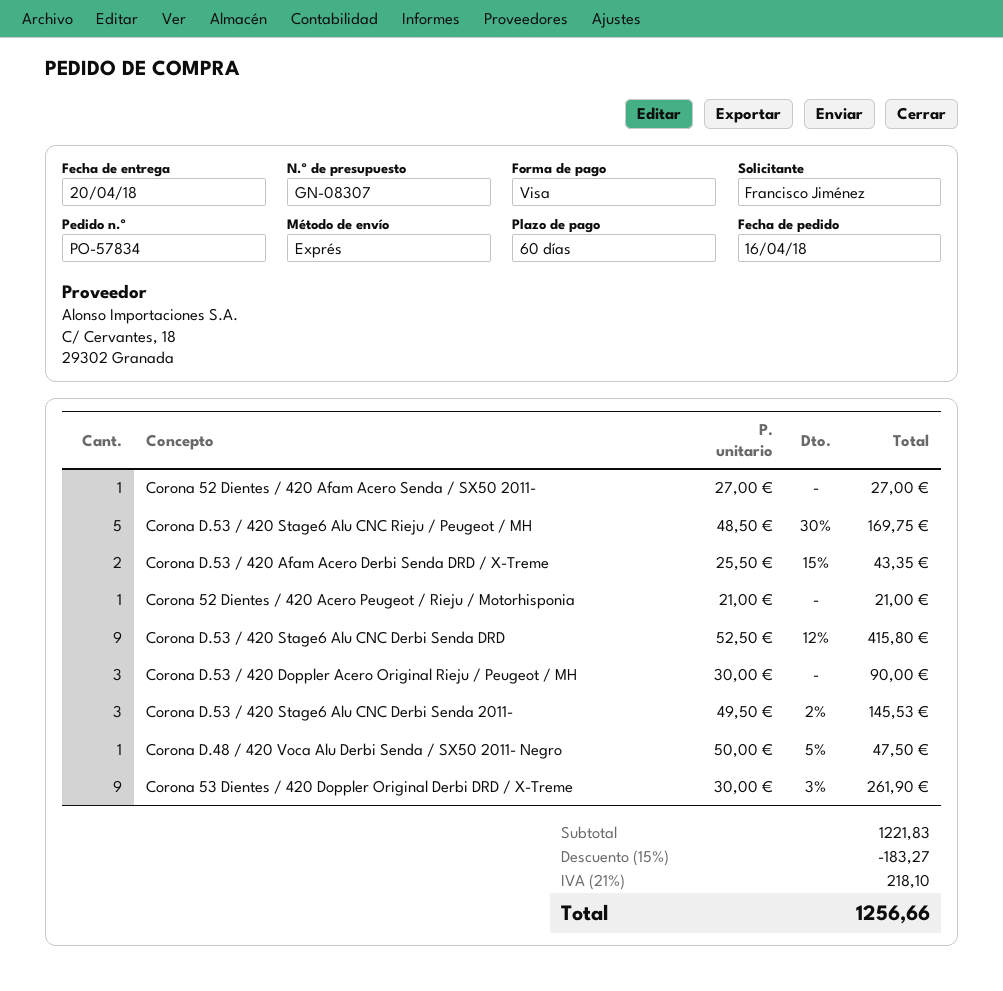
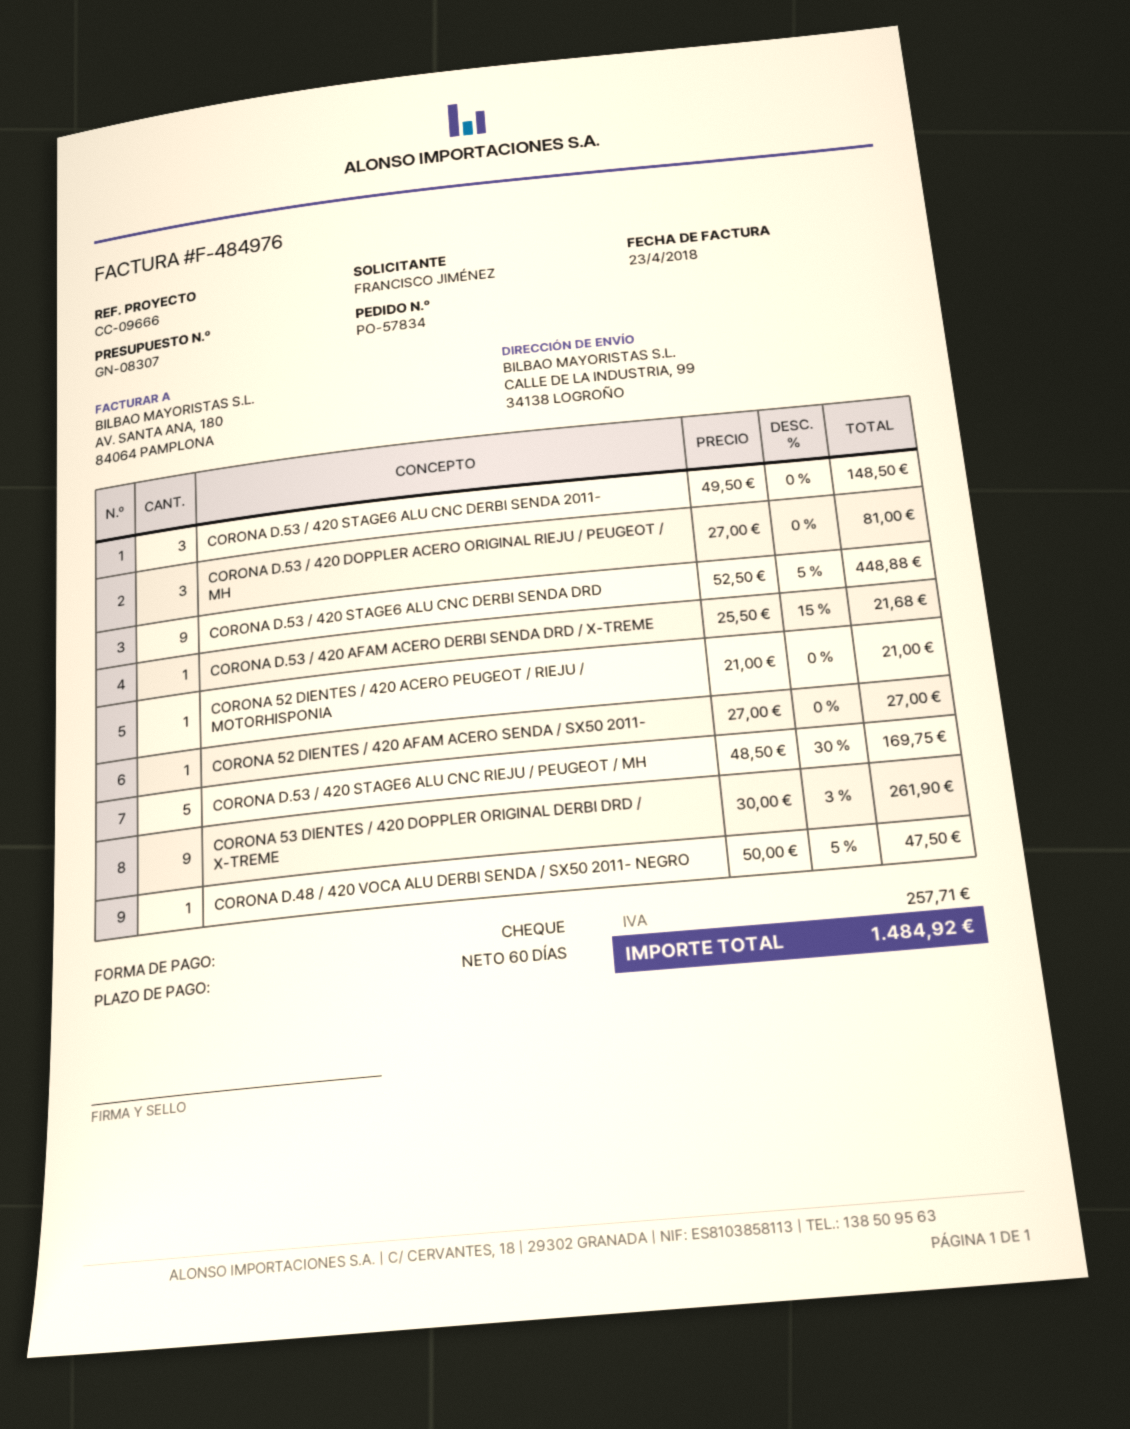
payment method: Visa -> cheque
Corona D.53 / 420 Afam Acero Derbi Senda DRD / X-Treme: 2 x 25.50 - 15% = 43.35 -> 1 x 25.50 - 15% = 21.68
Corona D.53 / 420 Stage6 Alu CNC Derbi Senda DRD: 9 x 52.50 - 12% = 415.80 -> 9 x 52.50 - 5% = 448.88
Corona D.53 / 420 Doppler Acero Original Rieju / Peugeot / MH: 3 x 30.00 = 90.00 -> 3 x 27.00 = 81.00
Corona D.53 / 420 Stage6 Alu CNC Derbi Senda 2011-: 3 x 49.50 - 2% = 145.53 -> 3 x 49.50 = 148.50
discount: 15% = 183.27 -> none
tax: 218.10 -> 257.71
total: 1256.66 -> 1484.92

